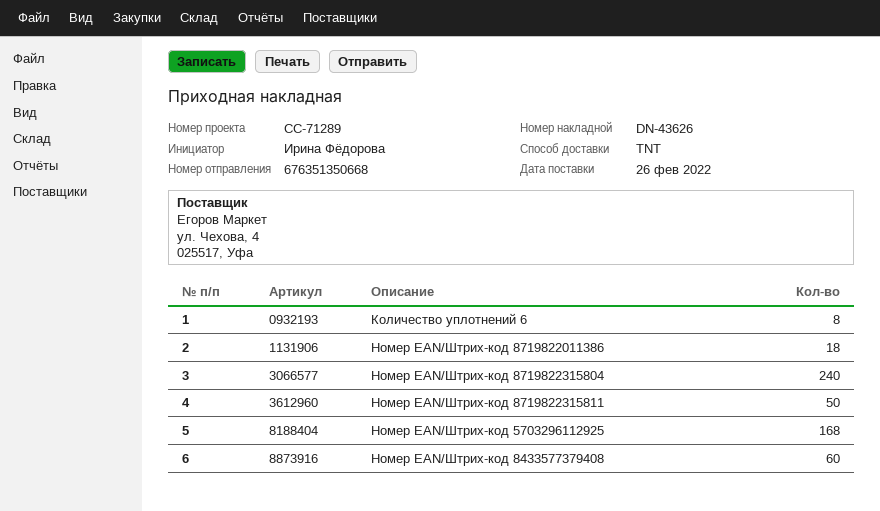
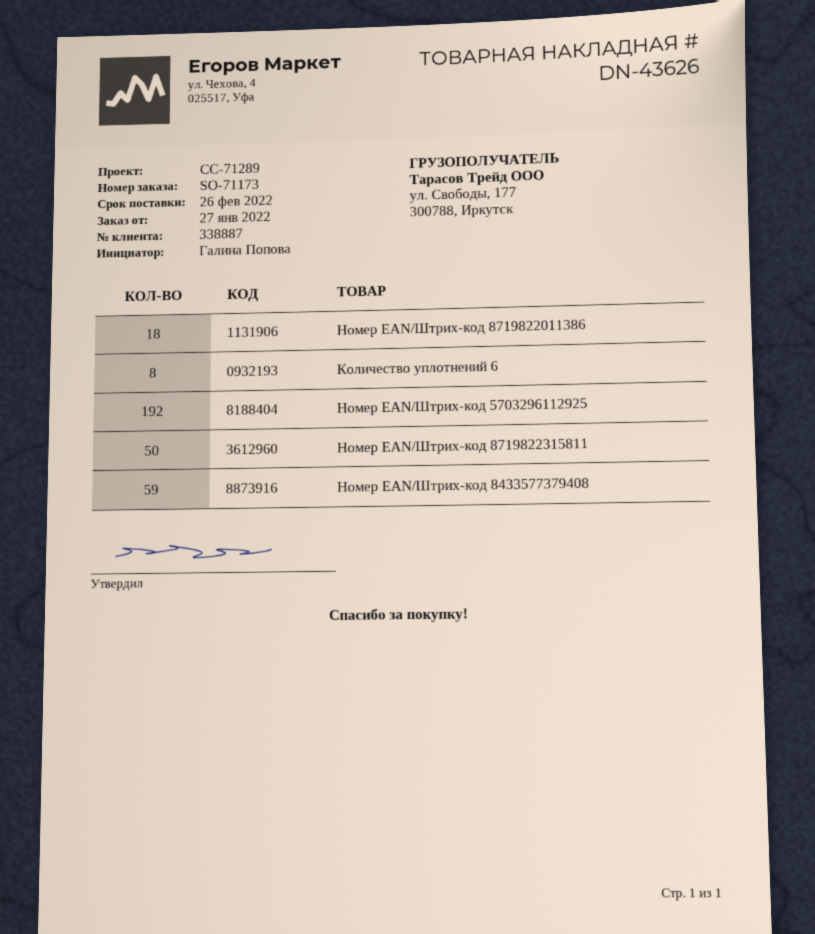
ordered by: Ирина Фёдорова -> Галина Попова
Номер EAN/Штрих-код 8719822315804: 240 -> none
Номер EAN/Штрих-код 5703296112925: 168 -> 192
Номер EAN/Штрих-код 8433577379408: 60 -> 59

